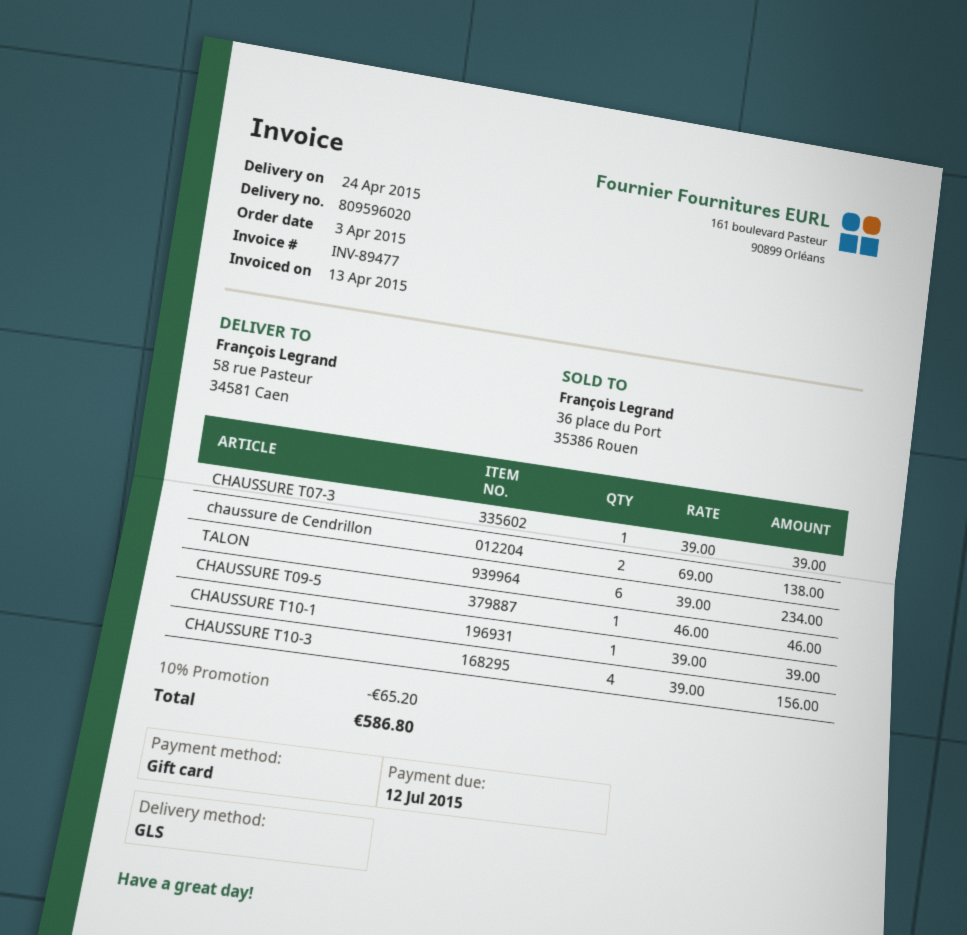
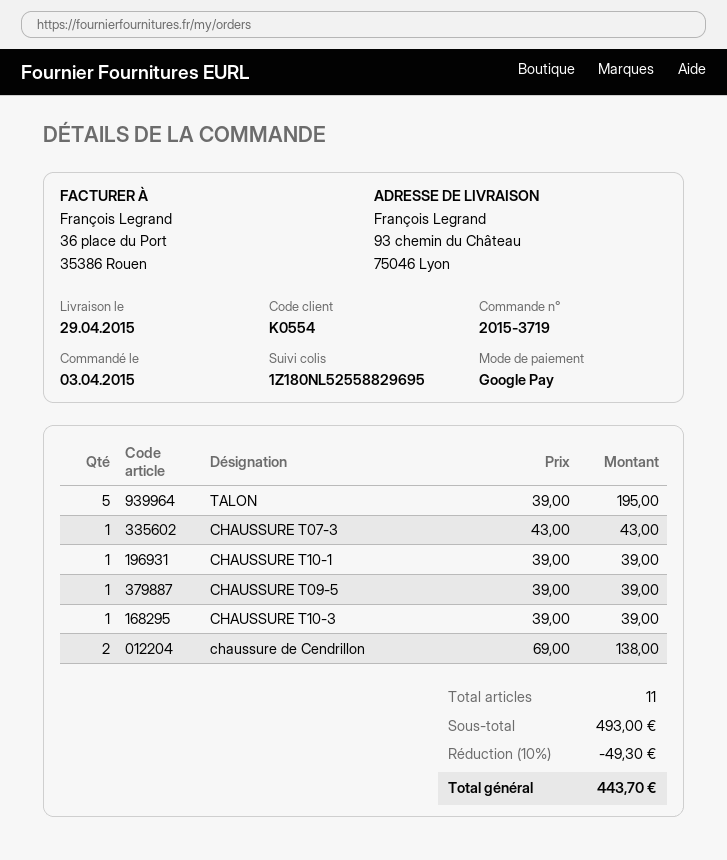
delivery date: 2015-04-24 -> 2015-04-29
payment method: gift card -> Google Pay
ship to: 58 rue Pasteur, 34581 Caen -> 93 chemin du Château, 75046 Lyon
CHAUSSURE T07-3: 1 x 39.00 = 39.00 -> 1 x 43.00 = 43.00
TALON: 6 x 39.00 = 234.00 -> 5 x 39.00 = 195.00
CHAUSSURE T09-5: 1 x 46.00 = 46.00 -> 1 x 39.00 = 39.00
CHAUSSURE T10-3: 4 x 39.00 = 156.00 -> 1 x 39.00 = 39.00
discount: 10% = 65.20 -> 10% = 49.30
total: 586.80 -> 443.70

